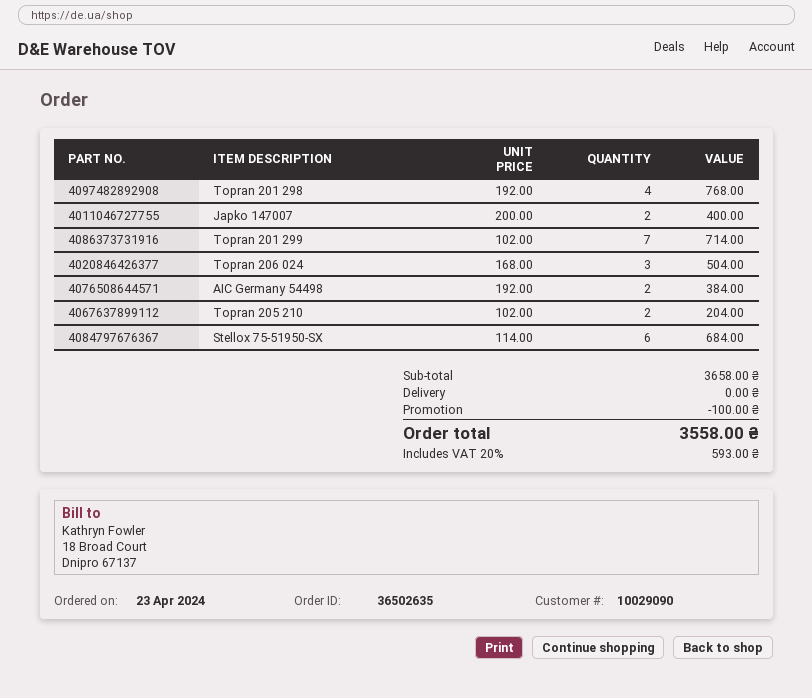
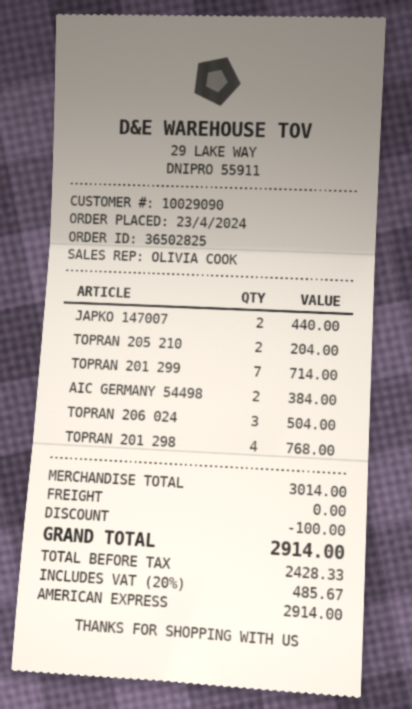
order number: 36502635 -> 36502825
Japko 147007: 2 for 400.00 -> 2 for 440.00
Stellox 75-51950-SX: 6 for 684.00 -> none
subtotal: 3658.00 -> 3014.00
tax: 20% = 593.00 -> 20% = 485.67
total: 3558.00 -> 2914.00

